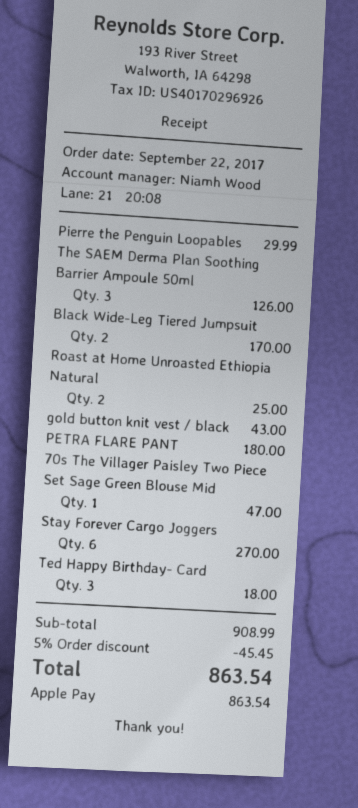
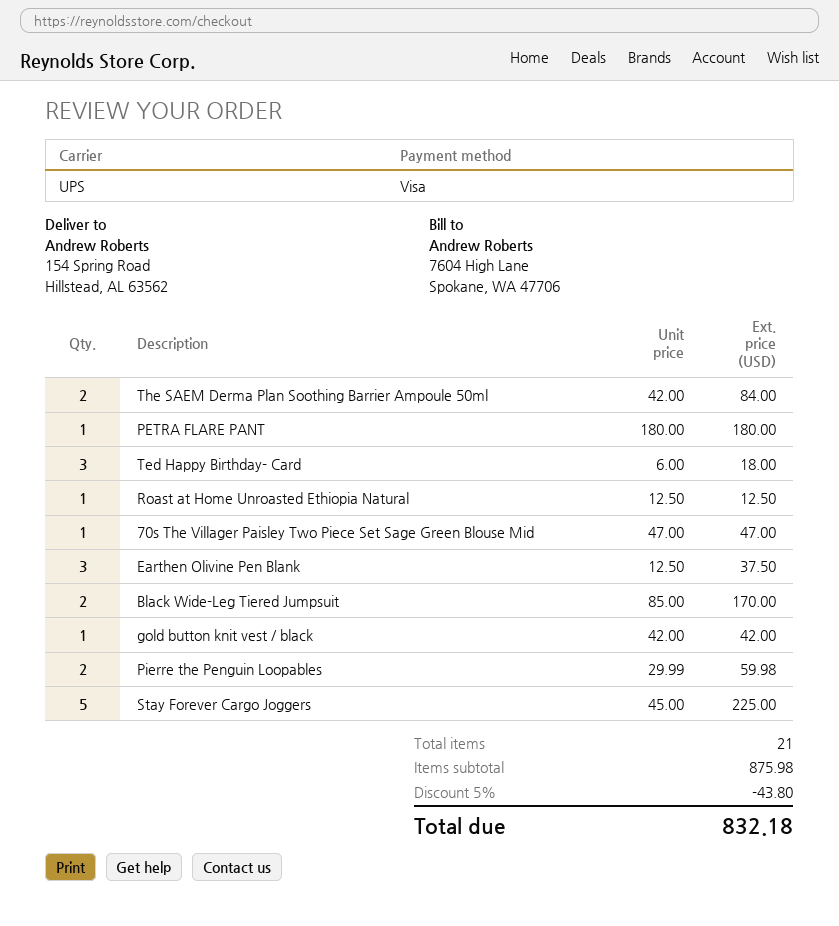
payment method: Apple Pay -> Visa
Pierre the Penguin Loopables: 1 for 29.99 -> 2 for 59.98
The SAEM Derma Plan Soothing Barrier Ampoule 50ml: 3 for 126.00 -> 2 for 84.00
Roast at Home Unroasted Ethiopia Natural: 2 for 25.00 -> 1 for 12.50
gold button knit vest / black: 1 for 43.00 -> 1 for 42.00
Stay Forever Cargo Joggers: 6 for 270.00 -> 5 for 225.00
Earthen Olivine Pen Blank: none -> 3 for 37.50
subtotal: 908.99 -> 875.98
discount: 5% = 45.45 -> 5% = 43.80
total: 863.54 -> 832.18

